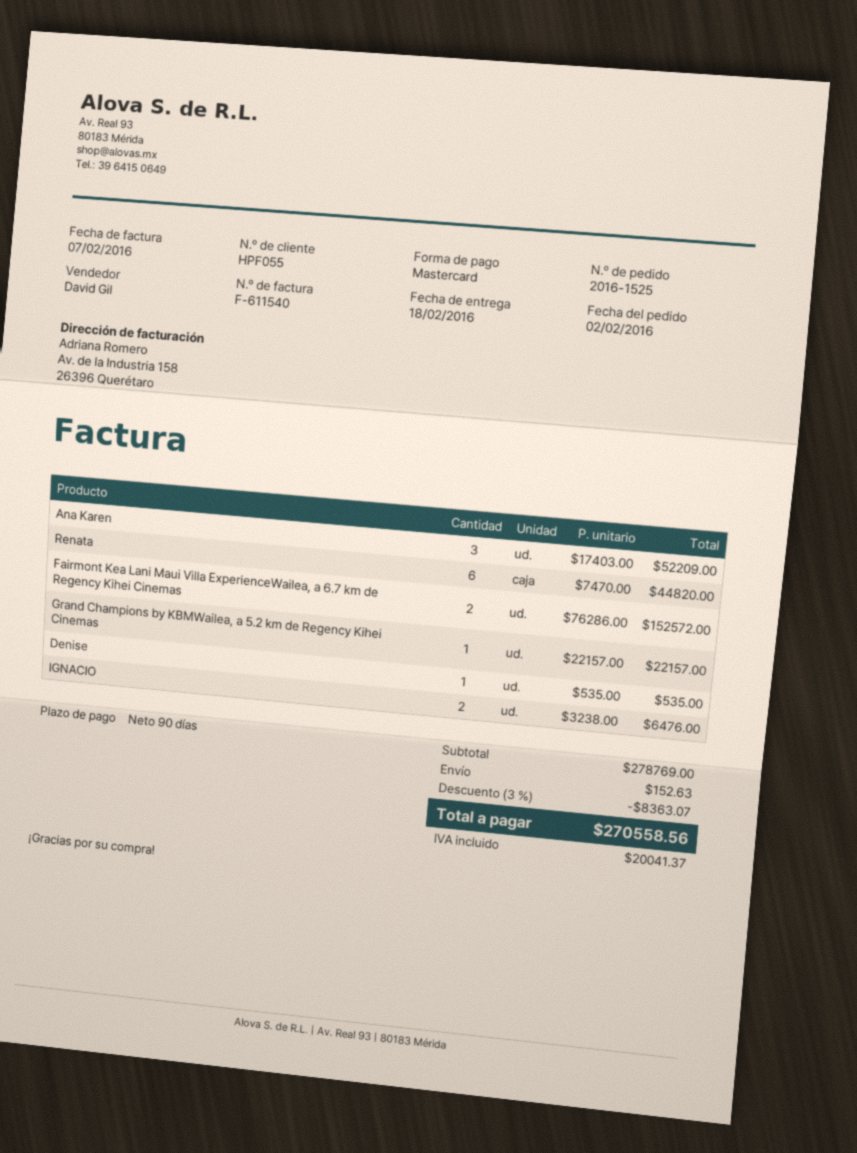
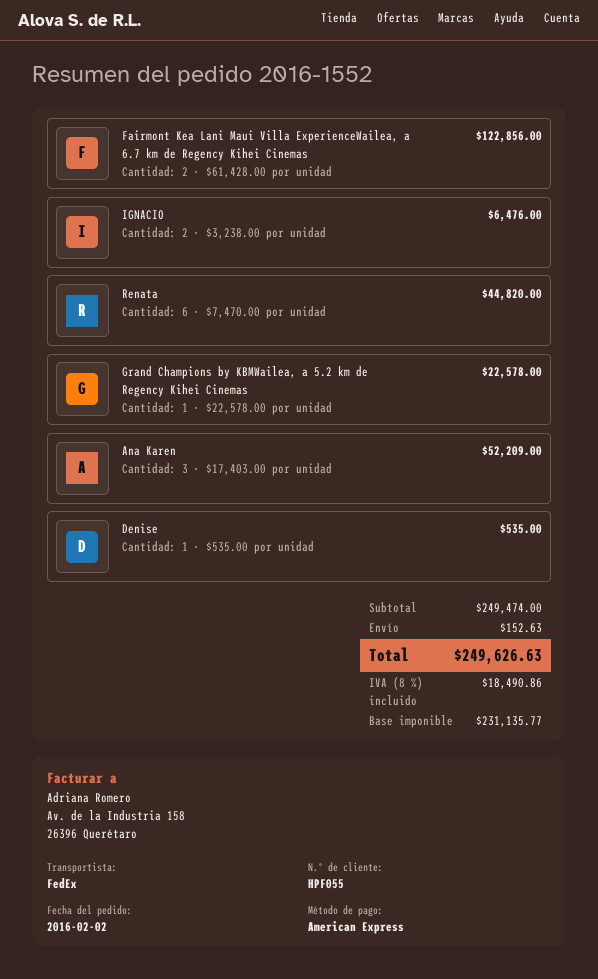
order number: 2016-1525 -> 2016-1552
payment method: Mastercard -> American Express
Fairmont Kea Lani Maui Villa ExperienceWailea, a 6.7 km de Regency Kihei Cinemas: 2 x 76286.00 = 152572.00 -> 2 x 61428.00 = 122856.00
Grand Champions by KBMWailea, a 5.2 km de Regency Kihei Cinemas: 1 x 22157.00 = 22157.00 -> 1 x 22578.00 = 22578.00
subtotal: 278769.00 -> 249474.00
discount: 3% = 8363.07 -> none
tax: 20041.37 -> 18490.86
total: 270558.56 -> 249626.63

